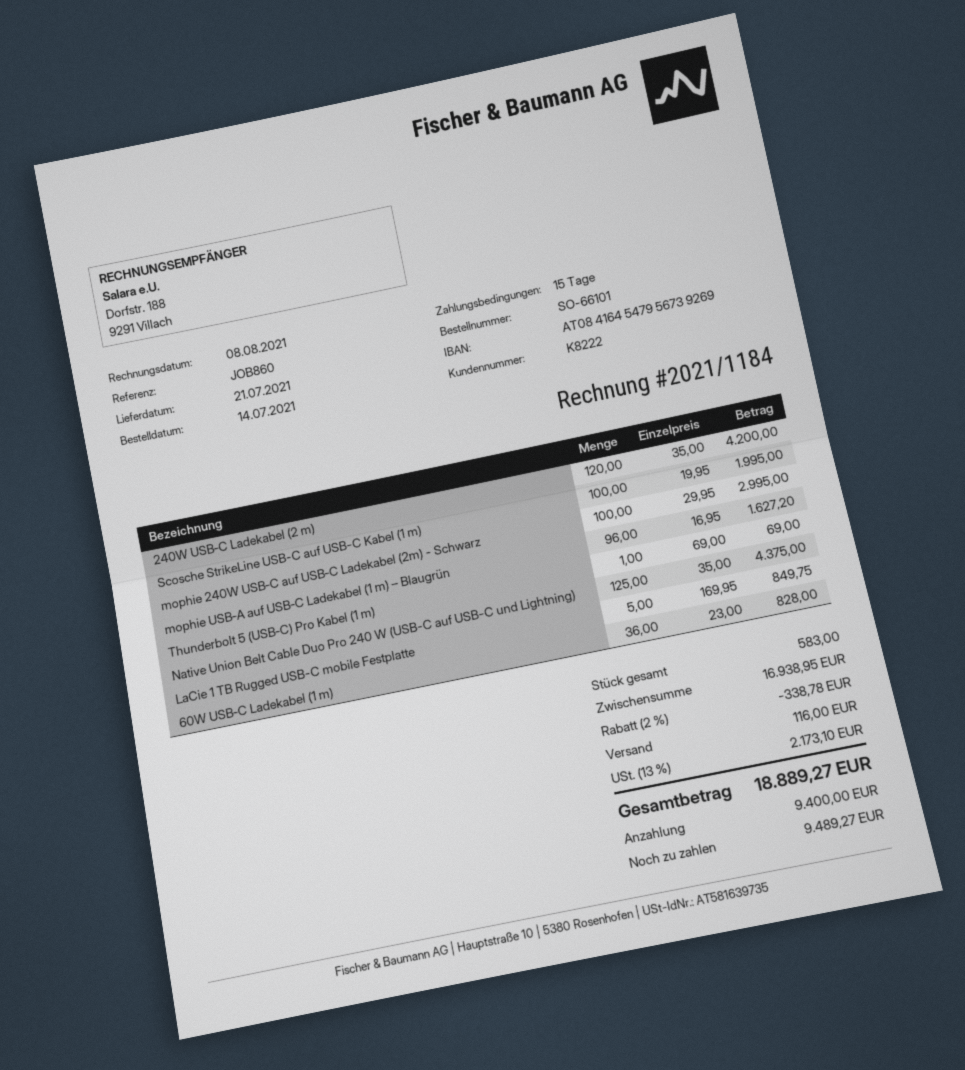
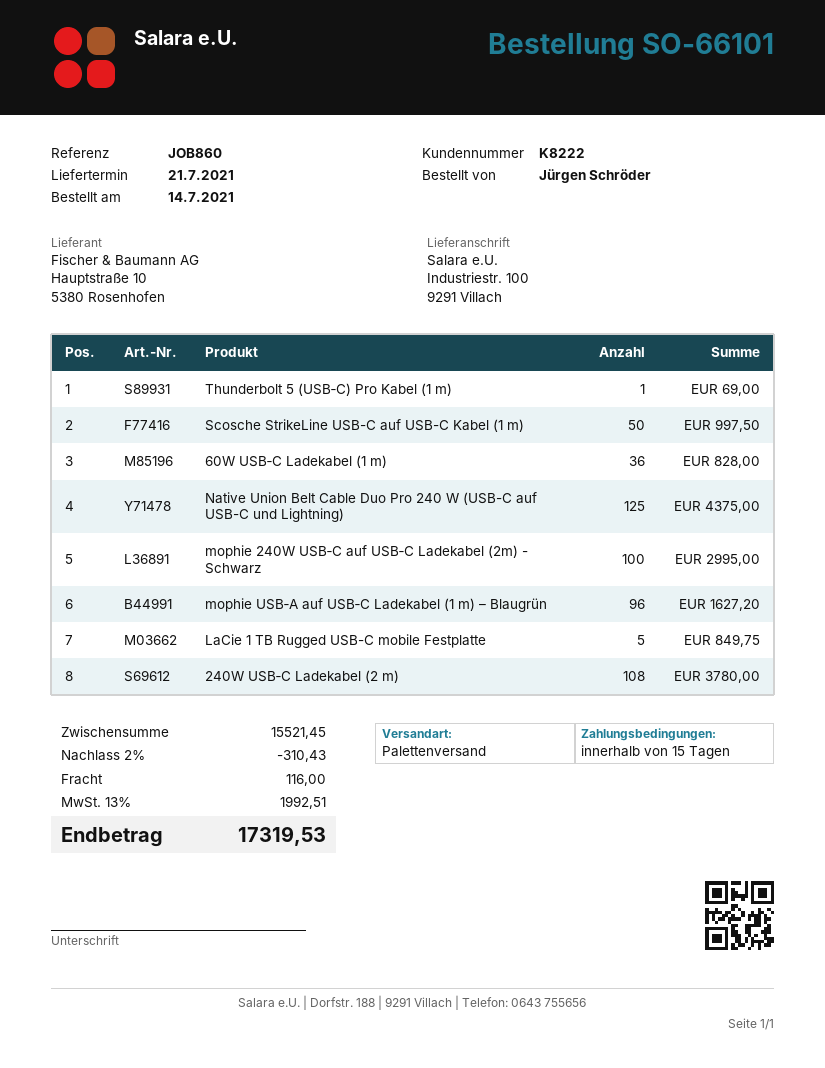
240W USB‑C Ladekabel (2 m): 120 for 4200.00 -> 108 for 3780.00
Scosche StrikeLine USB-C auf USB-C Kabel (1 m): 100 for 1995.00 -> 50 for 997.50
subtotal: 16938.95 -> 15521.45
discount: 2% = 338.78 -> 2% = 310.43
tax: 13% = 2173.10 -> 13% = 1992.51
total: 18889.27 -> 17319.53

